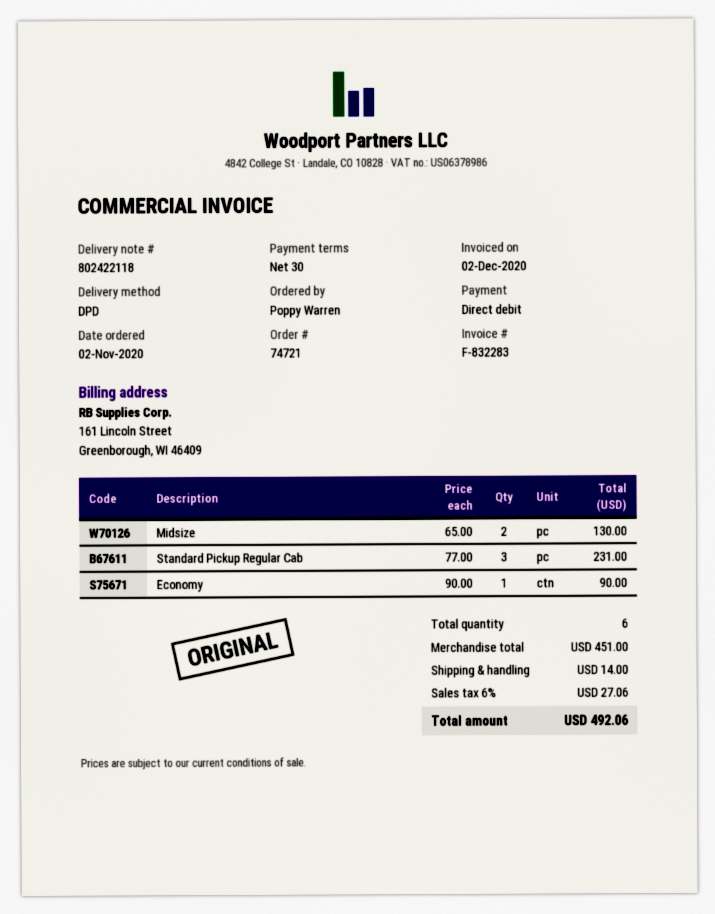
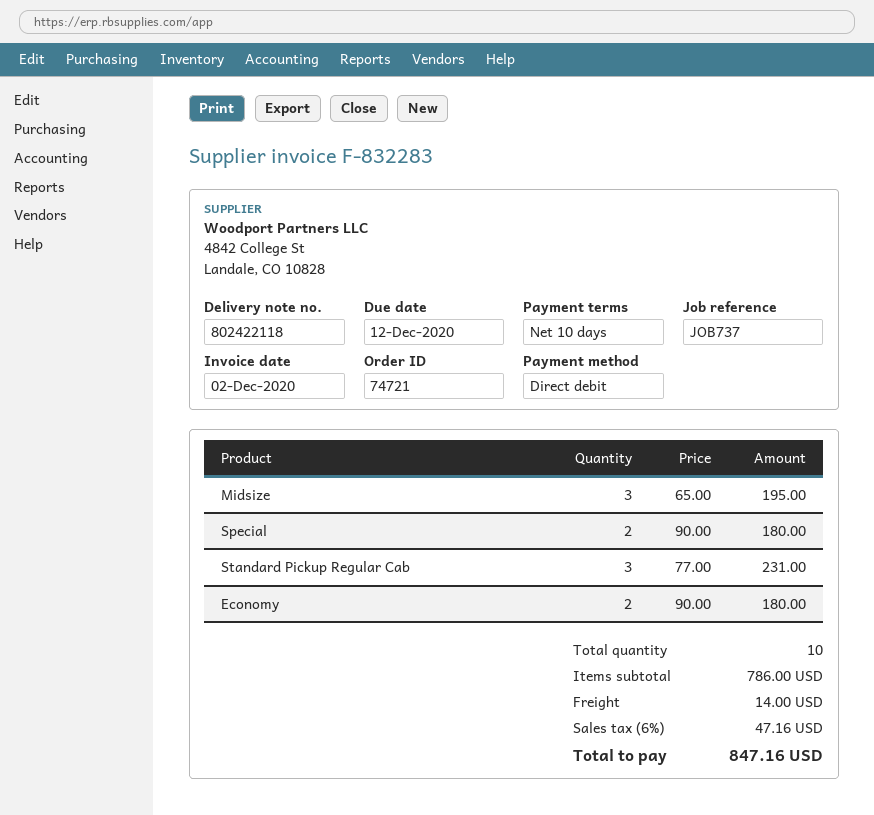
payment terms: 30 days -> 10 days
Midsize: 2 x 65.00 = 130.00 -> 3 x 65.00 = 195.00
Economy: 1 x 90.00 = 90.00 -> 2 x 90.00 = 180.00
Special: none -> 2 x 90.00 = 180.00
total quantity: 6 -> 10
subtotal: 451.00 -> 786.00
tax: 6% = 27.06 -> 6% = 47.16
total: 492.06 -> 847.16

